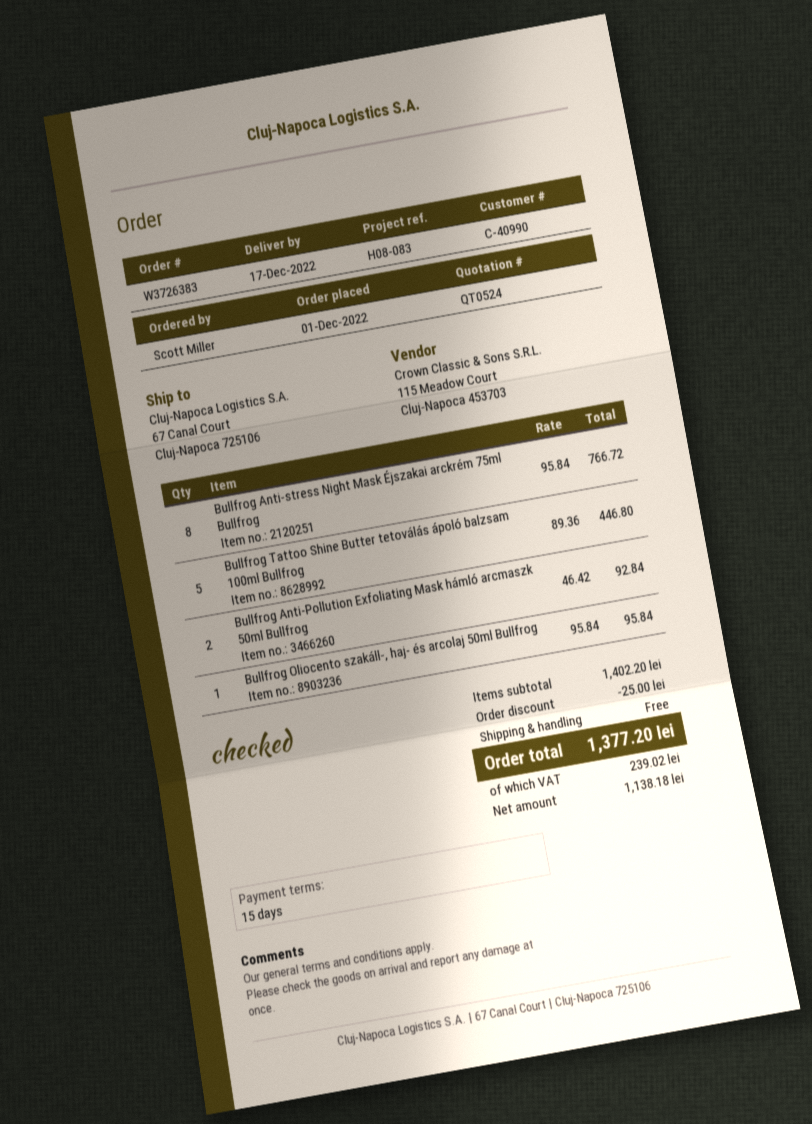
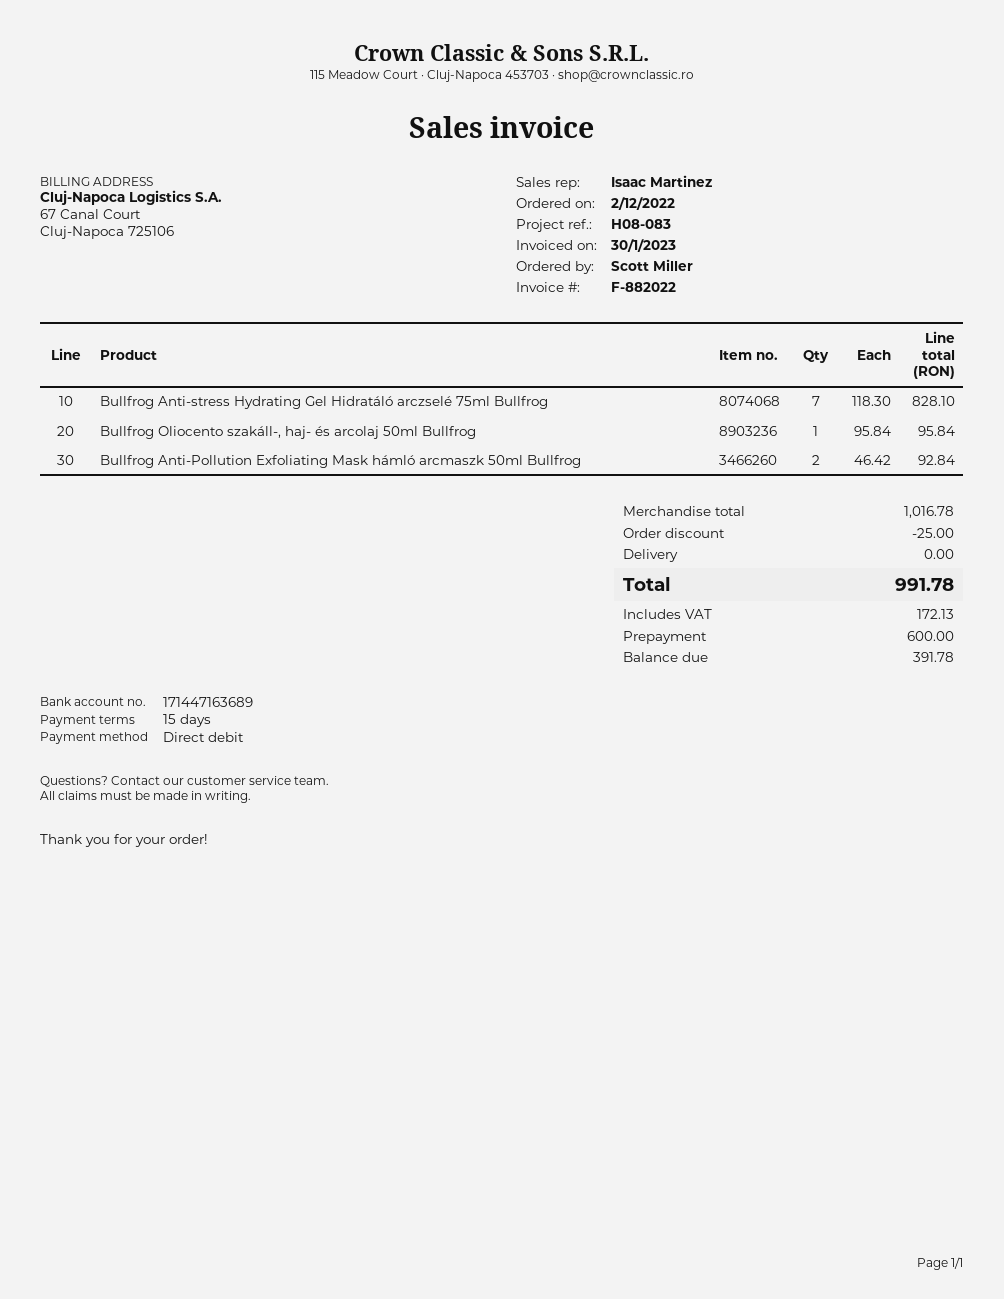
order date: 2022-12-01 -> 2022-12-02
Bullfrog Anti-stress Night Mask Éjszakai arckrém 75ml Bullfrog: 8 x 95.84 = 766.72 -> none
Bullfrog Tattoo Shine Butter tetoválás ápoló balzsam 100ml Bullfrog: 5 x 89.36 = 446.80 -> none
Bullfrog Anti-stress Hydrating Gel Hidratáló arczselé 75ml Bullfrog: none -> 7 x 118.30 = 828.10
subtotal: 1402.20 -> 1016.78
tax: 239.02 -> 172.13
total: 1377.20 -> 991.78

